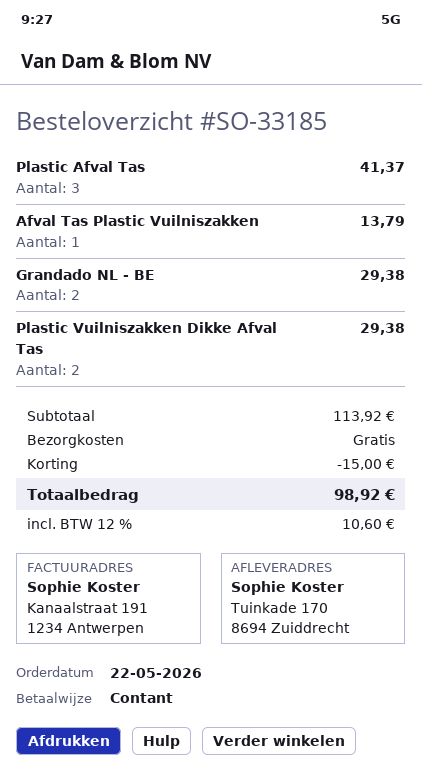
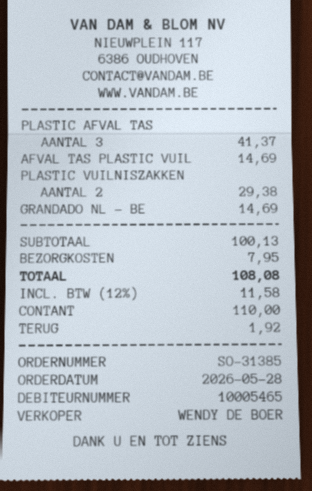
order number: SO-33185 -> SO-31385
order date: 2026-05-22 -> 2026-05-28
Afval Tas Plastic Vuilniszakken: 1 for 13.79 -> 1 for 14.69
Grandado NL - BE: 2 for 29.38 -> 1 for 14.69
subtotal: 113.92 -> 100.13
discount: 15.00 -> none
shipping: 0.00 -> 7.95
tax: 12% = 10.60 -> 12% = 11.58
total: 98.92 -> 108.08

